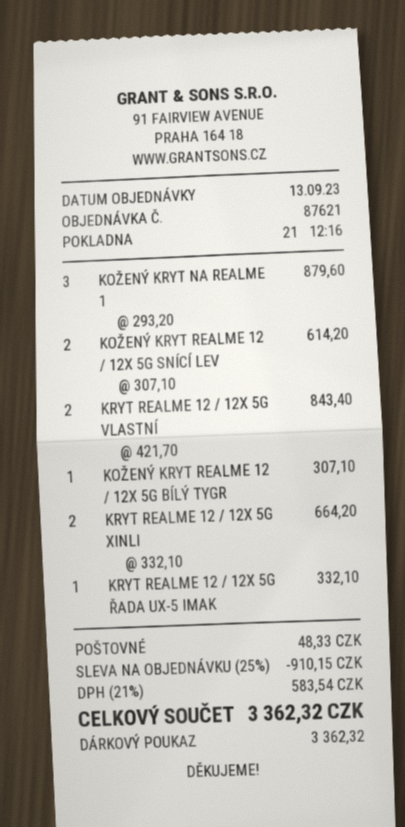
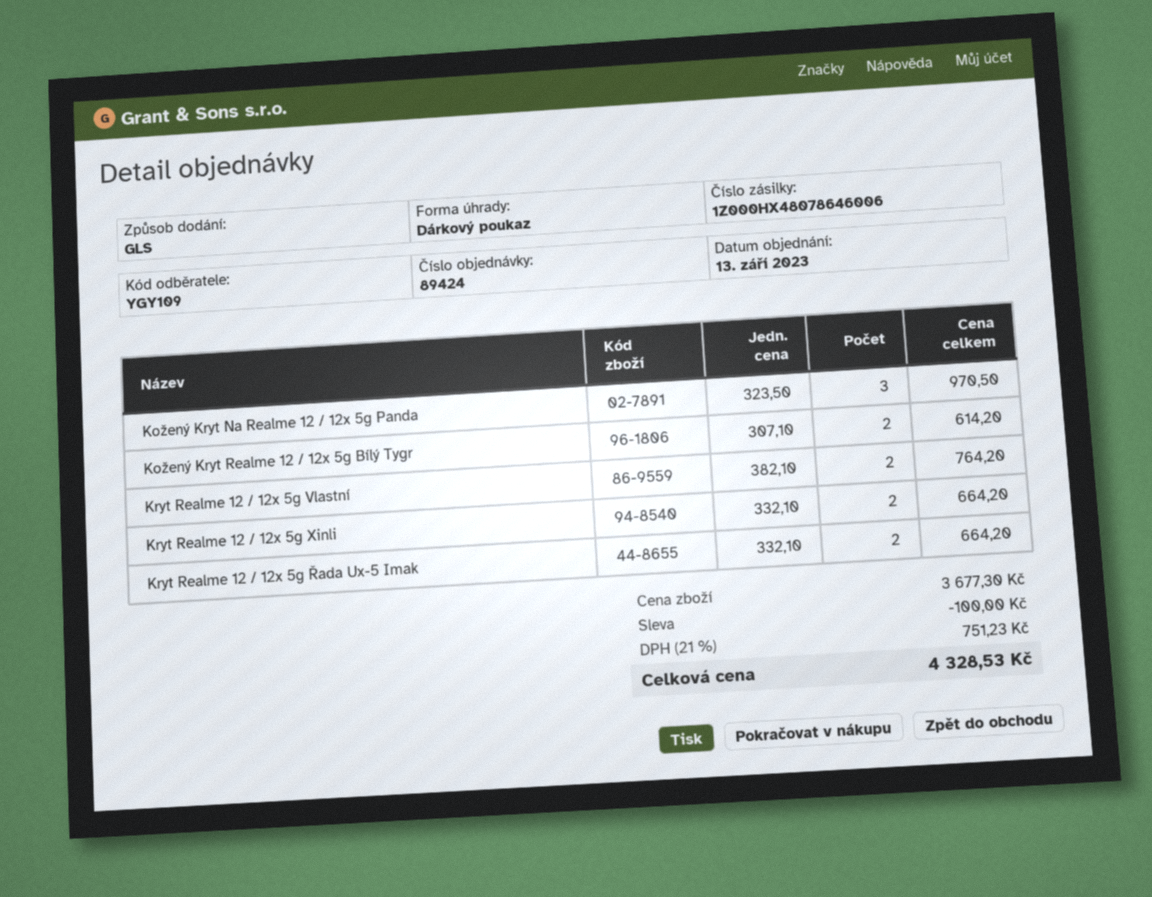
order number: 87621 -> 89424
KOŽENÝ KRYT NA REALME 1: 3 x 293.20 = 879.60 -> 3 x 323.50 = 970.50
KOŽENÝ KRYT REALME 12 / 12X 5G SNÍCÍ LEV: 2 x 307.10 = 614.20 -> none
KRYT REALME 12 / 12X 5G VLASTNÍ: 2 x 421.70 = 843.40 -> 2 x 382.10 = 764.20
KOŽENÝ KRYT REALME 12 / 12X 5G BÍLÝ TYGR: 1 x 307.10 = 307.10 -> 2 x 307.10 = 614.20
KRYT REALME 12 / 12X 5G ŘADA UX-5 IMAK: 1 x 332.10 = 332.10 -> 2 x 332.10 = 664.20
discount: 910.15 -> 100.00
shipping: 48.33 -> none
tax: 21% = 583.54 -> 21% = 751.23
total: 3362.32 -> 4328.53

